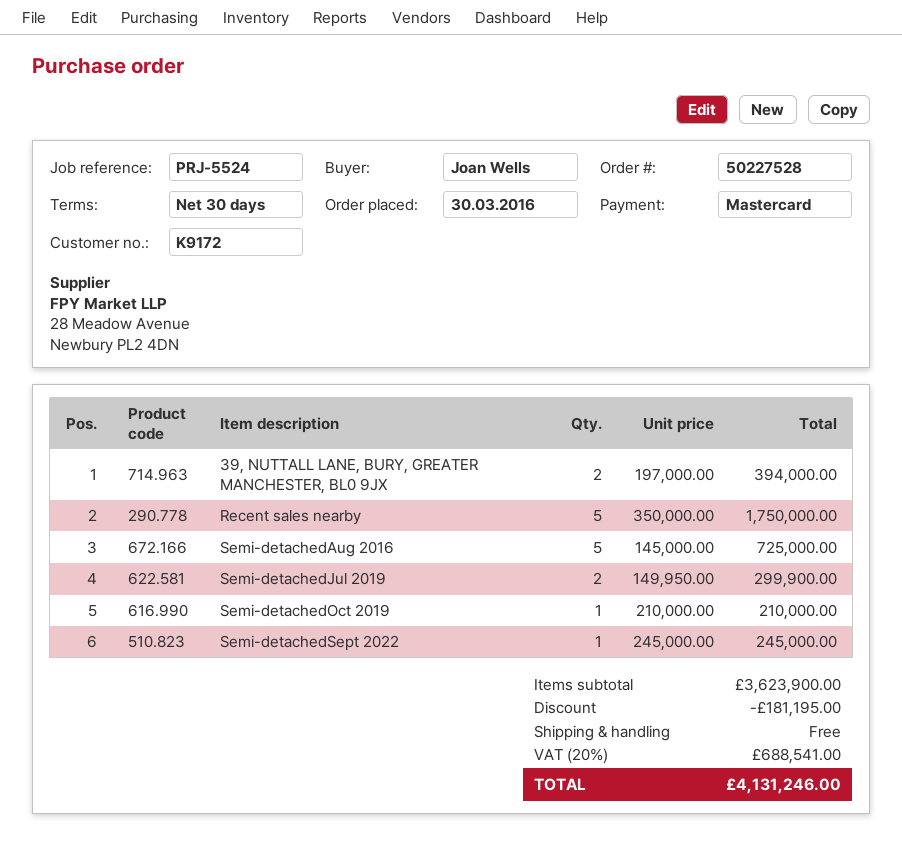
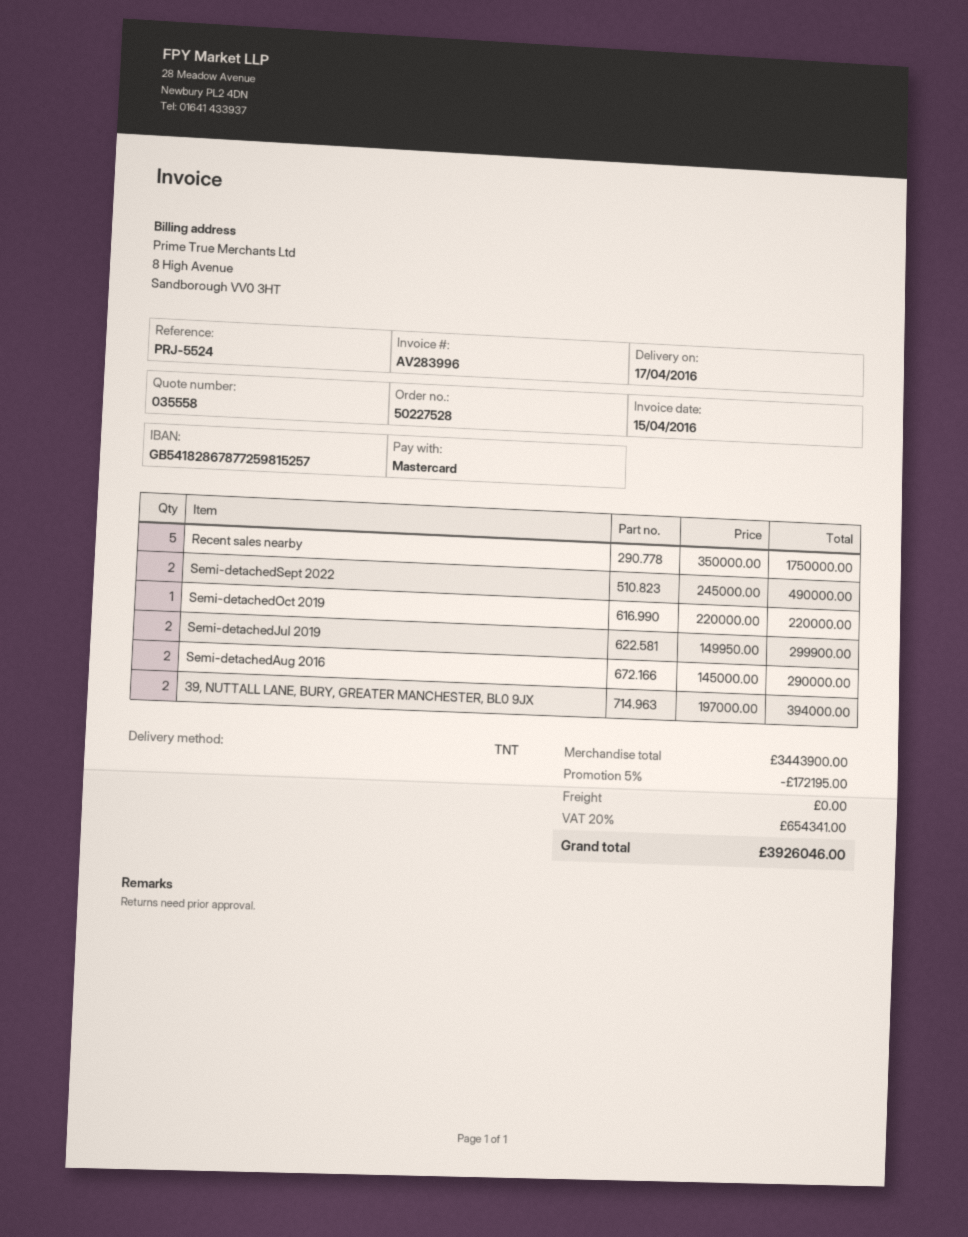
Semi-detachedAug 2016: 5 x 145000.00 = 725000.00 -> 2 x 145000.00 = 290000.00
Semi-detachedOct 2019: 1 x 210000.00 = 210000.00 -> 1 x 220000.00 = 220000.00
Semi-detachedSept 2022: 1 x 245000.00 = 245000.00 -> 2 x 245000.00 = 490000.00
subtotal: 3623900.00 -> 3443900.00
discount: 181195.00 -> 172195.00
tax: 20% = 688541.00 -> 20% = 654341.00
total: 4131246.00 -> 3926046.00

